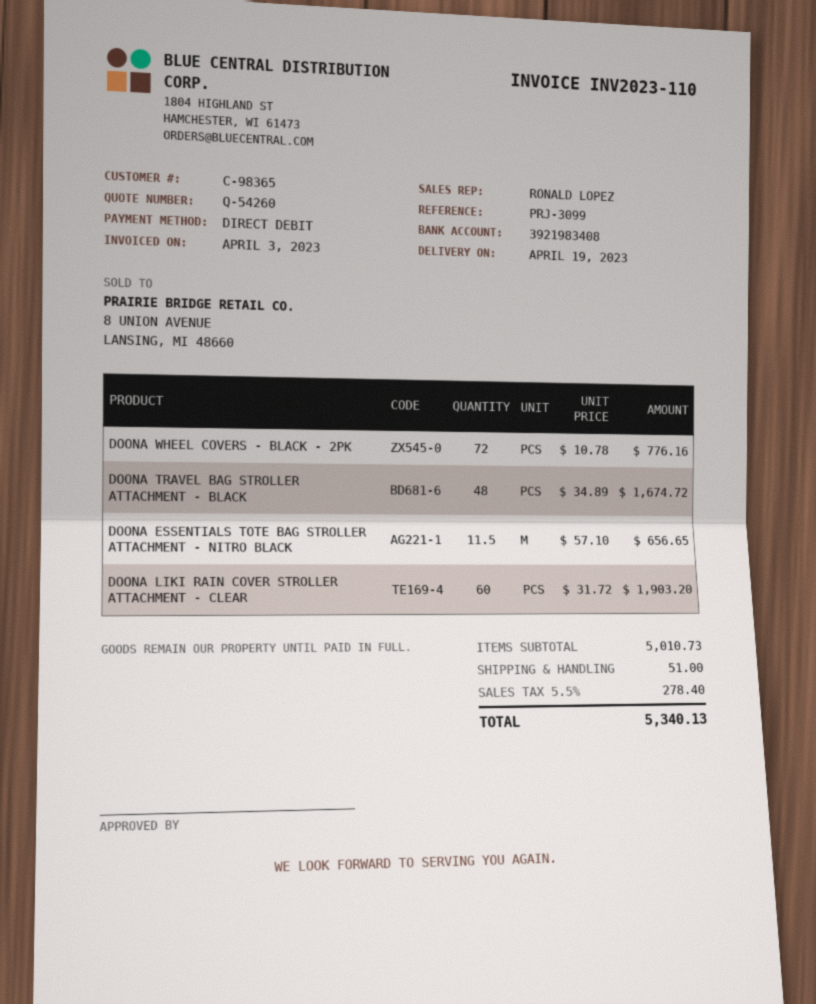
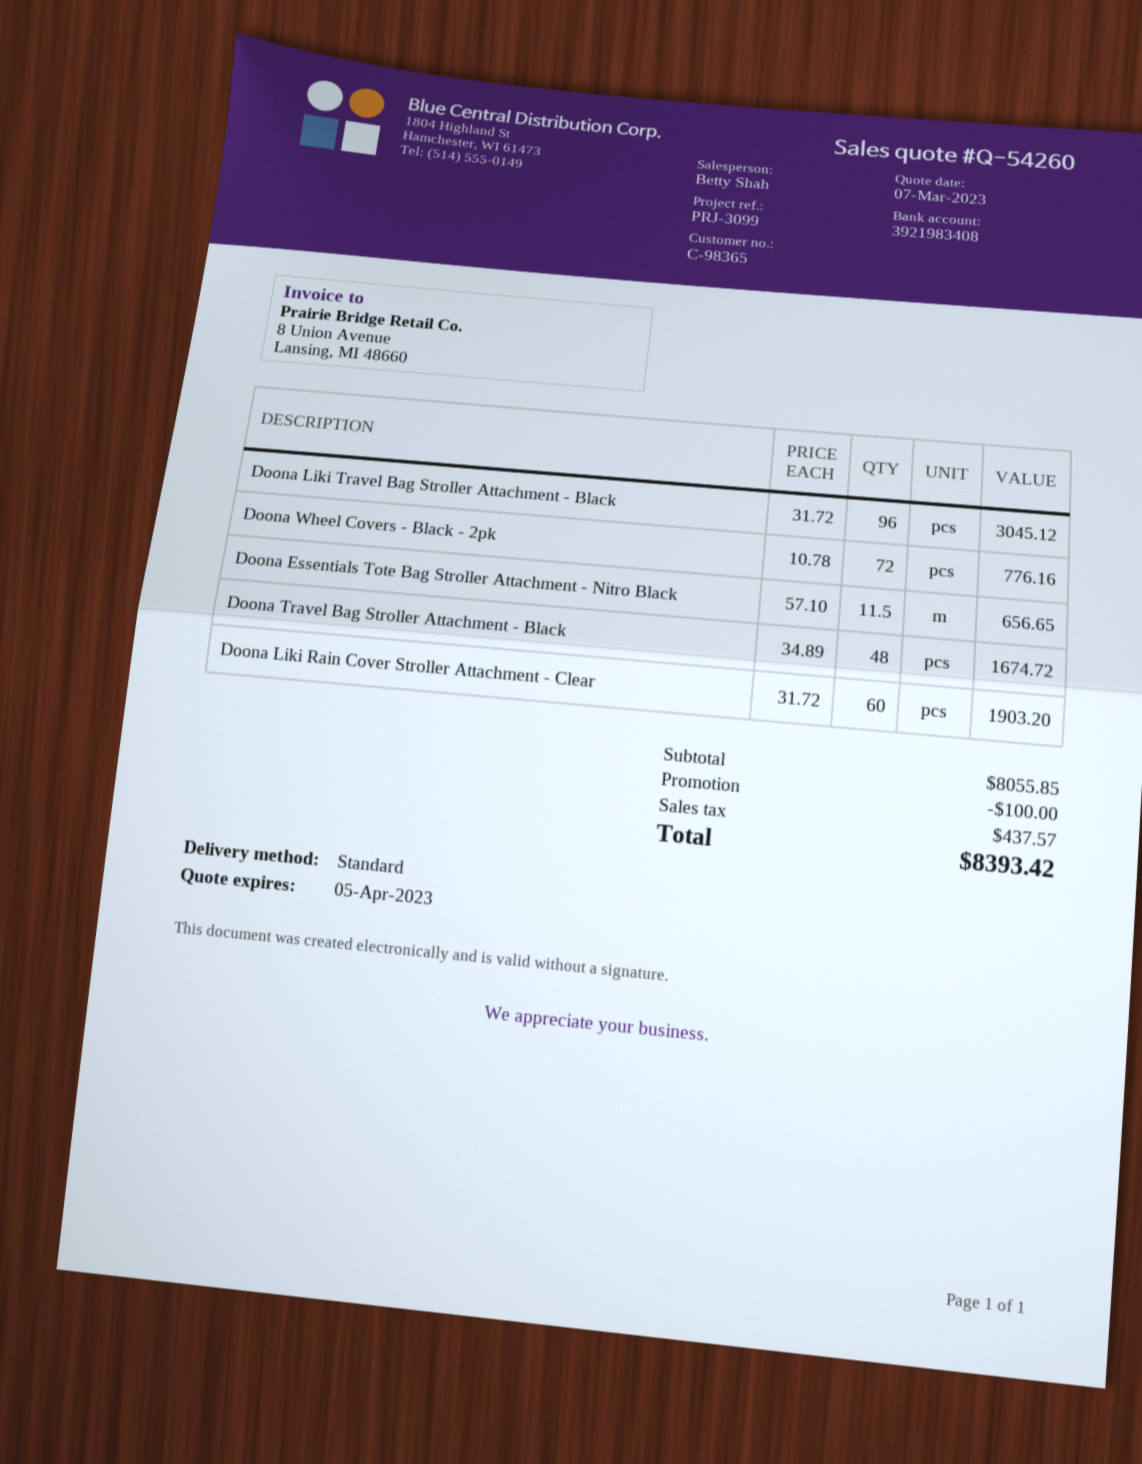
sales rep: RONALD LOPEZ -> Betty Shah
Doona Liki Travel Bag Stroller Attachment - Black: none -> 96 x 31.72 = 3045.12
subtotal: 5010.73 -> 8055.85
discount: none -> 100.00
shipping: 51.00 -> none
tax: 278.40 -> 437.57
total: 5340.13 -> 8393.42

